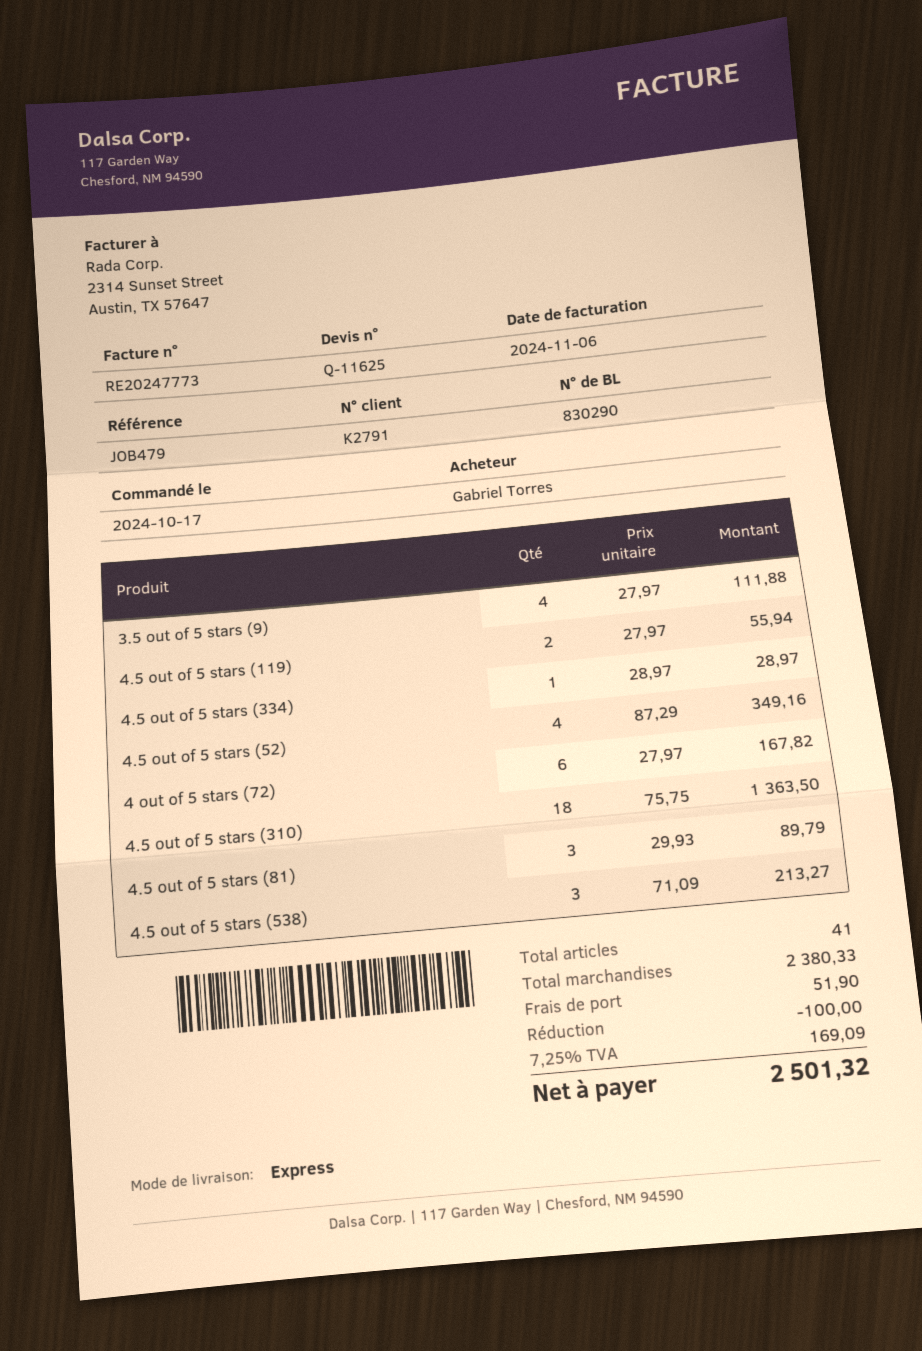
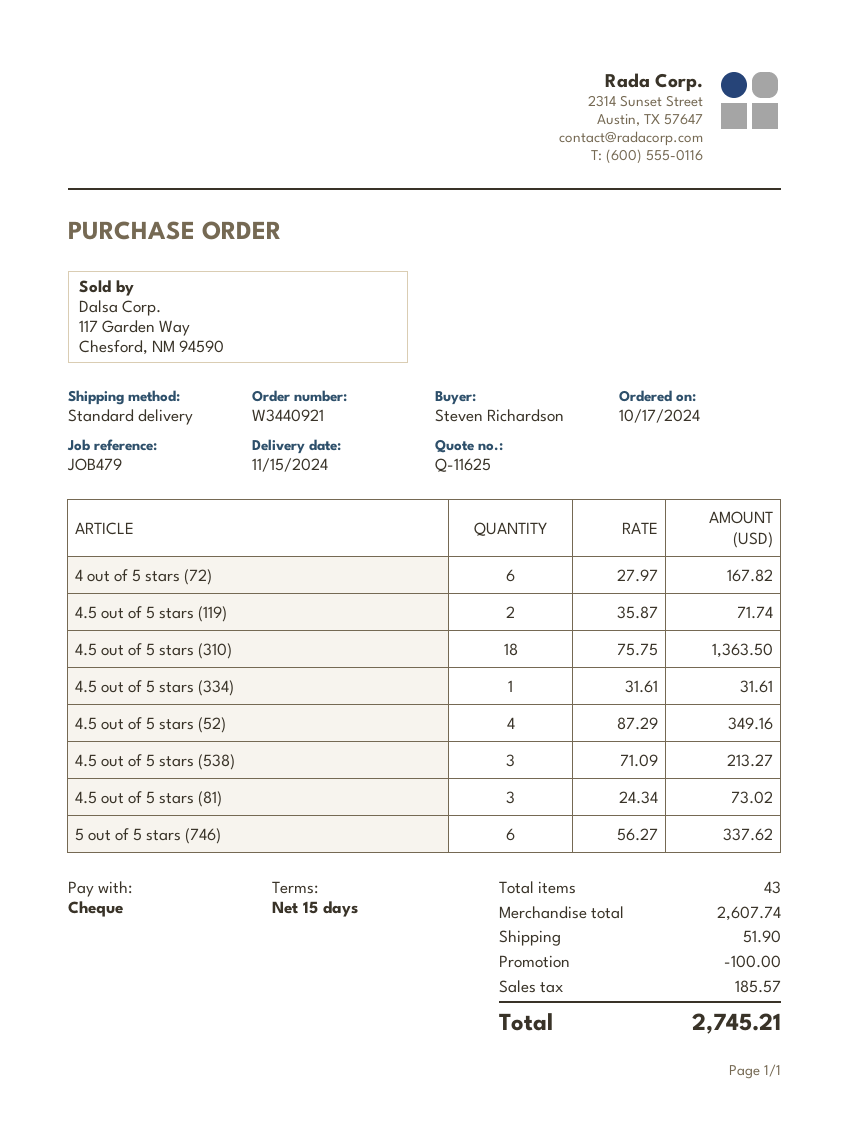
ordered by: Gabriel Torres -> Steven Richardson
shipping method: express -> standard
3.5 out of 5 stars (9): 4 x 27.97 = 111.88 -> none
4.5 out of 5 stars (119): 2 x 27.97 = 55.94 -> 2 x 35.87 = 71.74
4.5 out of 5 stars (334): 1 x 28.97 = 28.97 -> 1 x 31.61 = 31.61
4.5 out of 5 stars (81): 3 x 29.93 = 89.79 -> 3 x 24.34 = 73.02
5 out of 5 stars (746): none -> 6 x 56.27 = 337.62
total quantity: 41 -> 43
subtotal: 2380.33 -> 2607.74
tax: 169.09 -> 185.57
total: 2501.32 -> 2745.21

